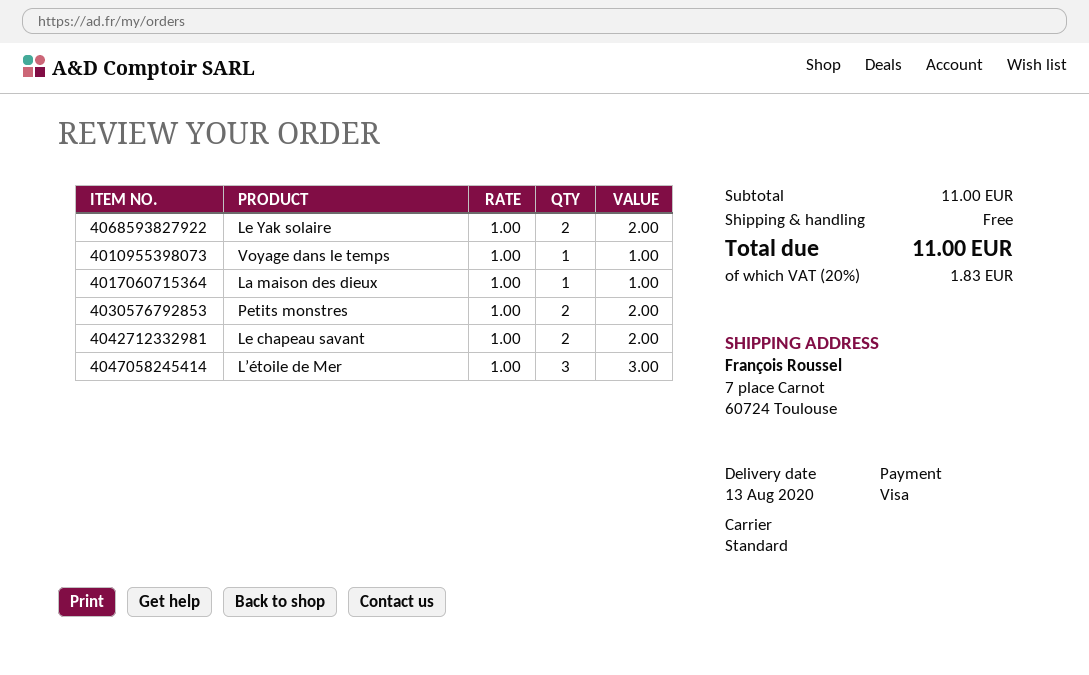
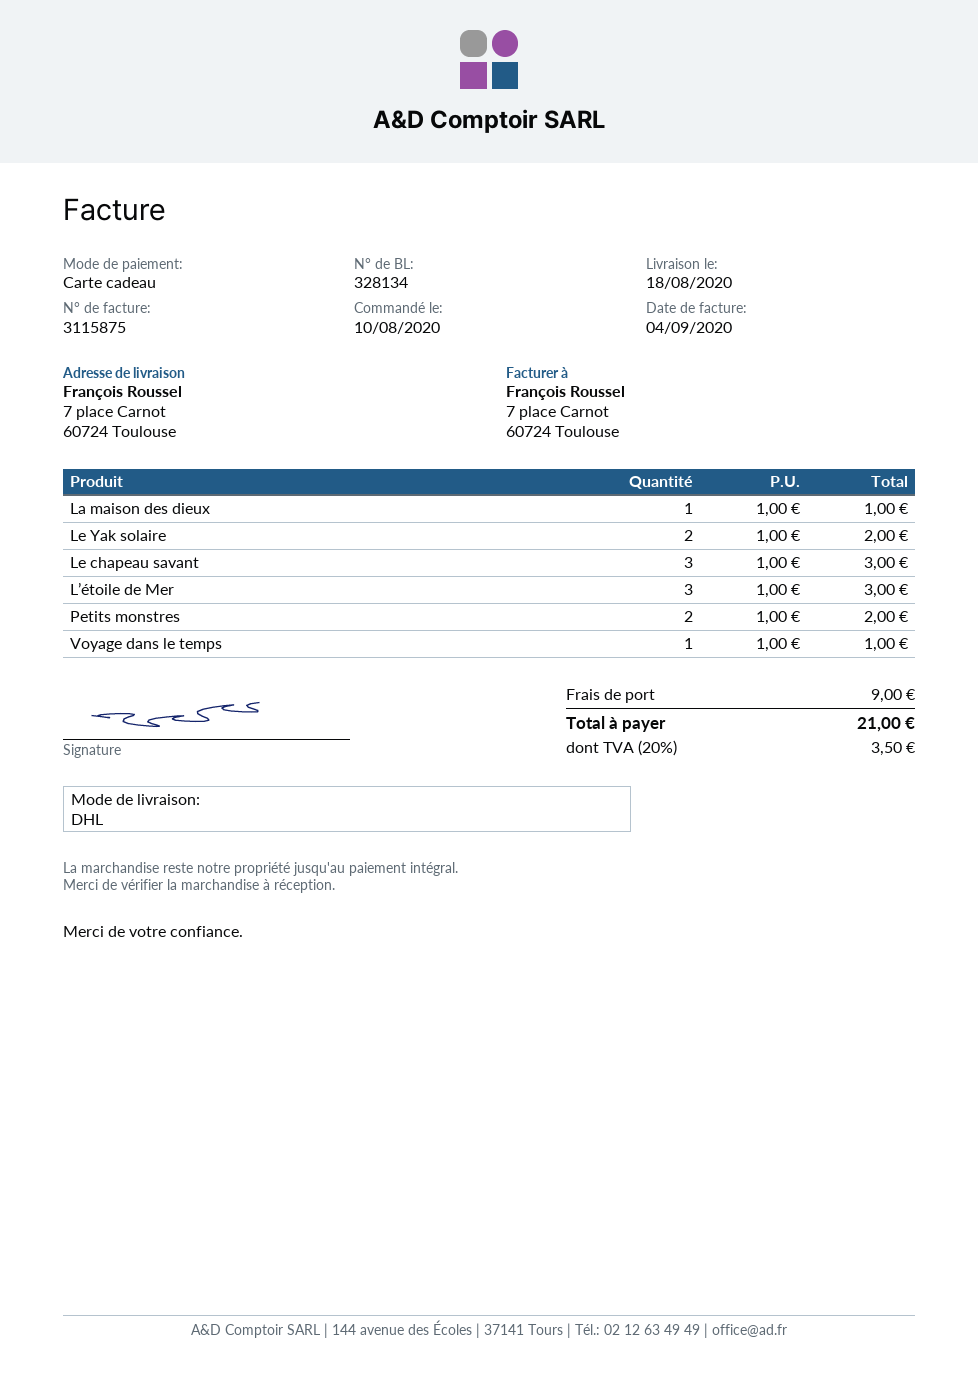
delivery date: 2020-08-13 -> 2020-08-18
payment method: Visa -> gift card
shipping method: standard -> DHL
Le chapeau savant: 2 x 1.00 = 2.00 -> 3 x 1.00 = 3.00
shipping: 0.00 -> 9.00
tax: 20% = 1.83 -> 20% = 3.50
total: 11.00 -> 21.00

